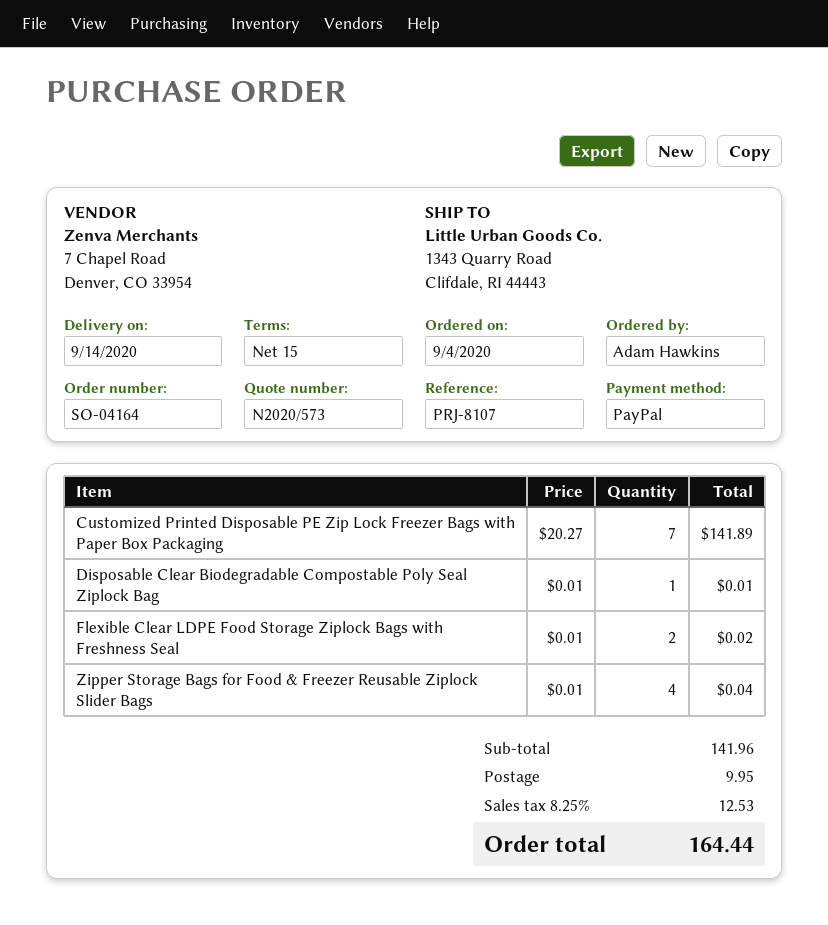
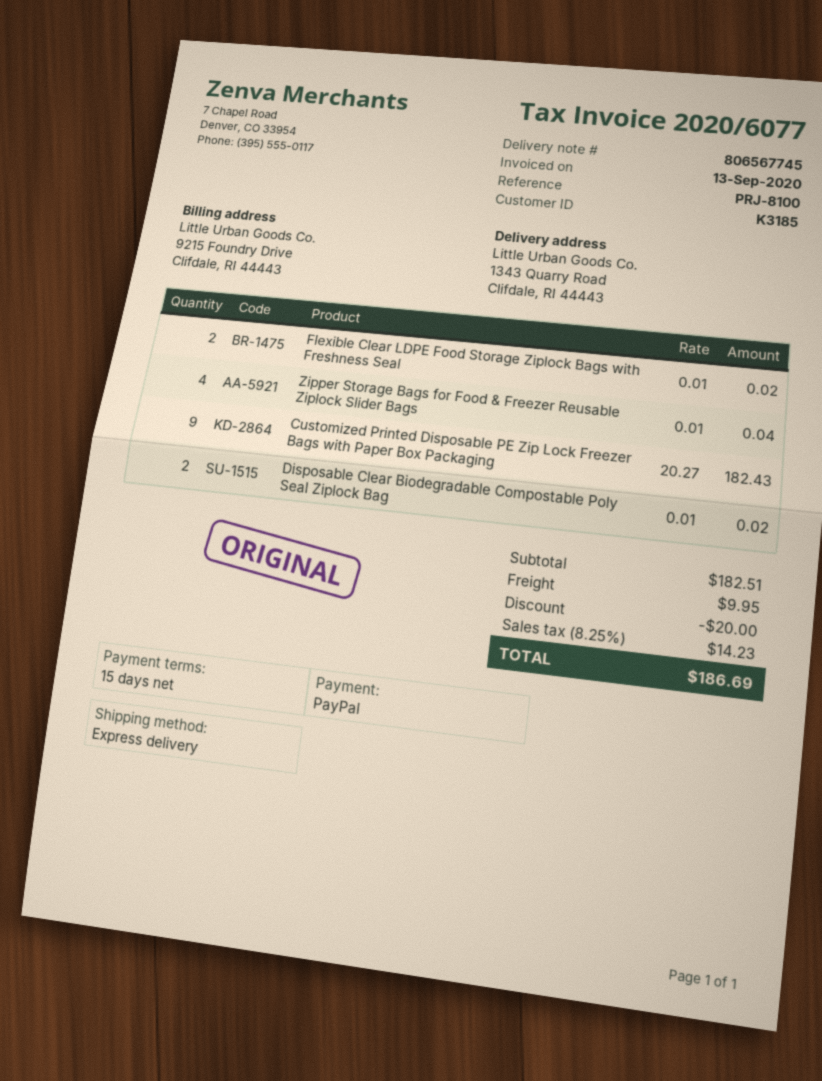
reference: PRJ-8107 -> PRJ-8100
Customized Printed Disposable PE Zip Lock Freezer Bags with Paper Box Packaging: 7 x 20.27 = 141.89 -> 9 x 20.27 = 182.43
Disposable Clear Biodegradable Compostable Poly Seal Ziplock Bag: 1 x 0.01 = 0.01 -> 2 x 0.01 = 0.02
subtotal: 141.96 -> 182.51
discount: none -> 20.00
tax: 8.25% = 12.53 -> 8.25% = 14.23
total: 164.44 -> 186.69

